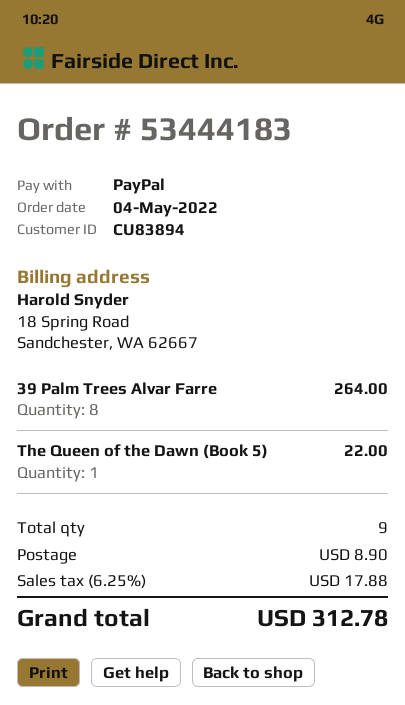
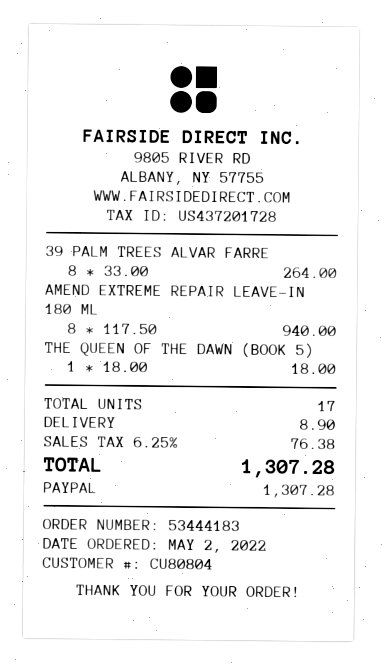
order date: 2022-05-04 -> 2022-05-02
customer number: CU83894 -> CU80804
The Queen of the Dawn (Book 5): 1 for 22.00 -> 1 for 18.00
AMEND EXTREME REPAIR LEAVE-IN 180 ML: none -> 8 for 940.00
total quantity: 9 -> 17
tax: 6.25% = 17.88 -> 6.25% = 76.38
total: 312.78 -> 1307.28

